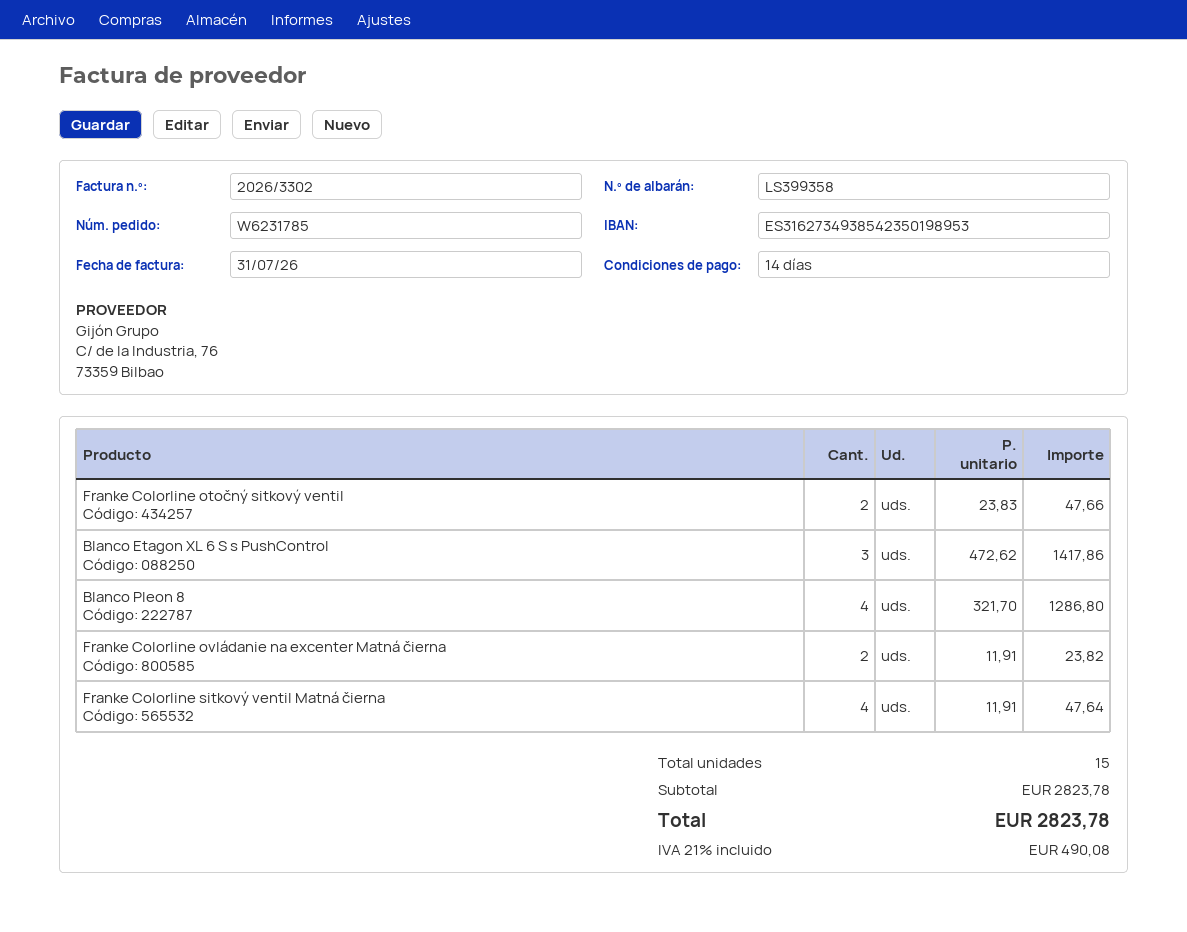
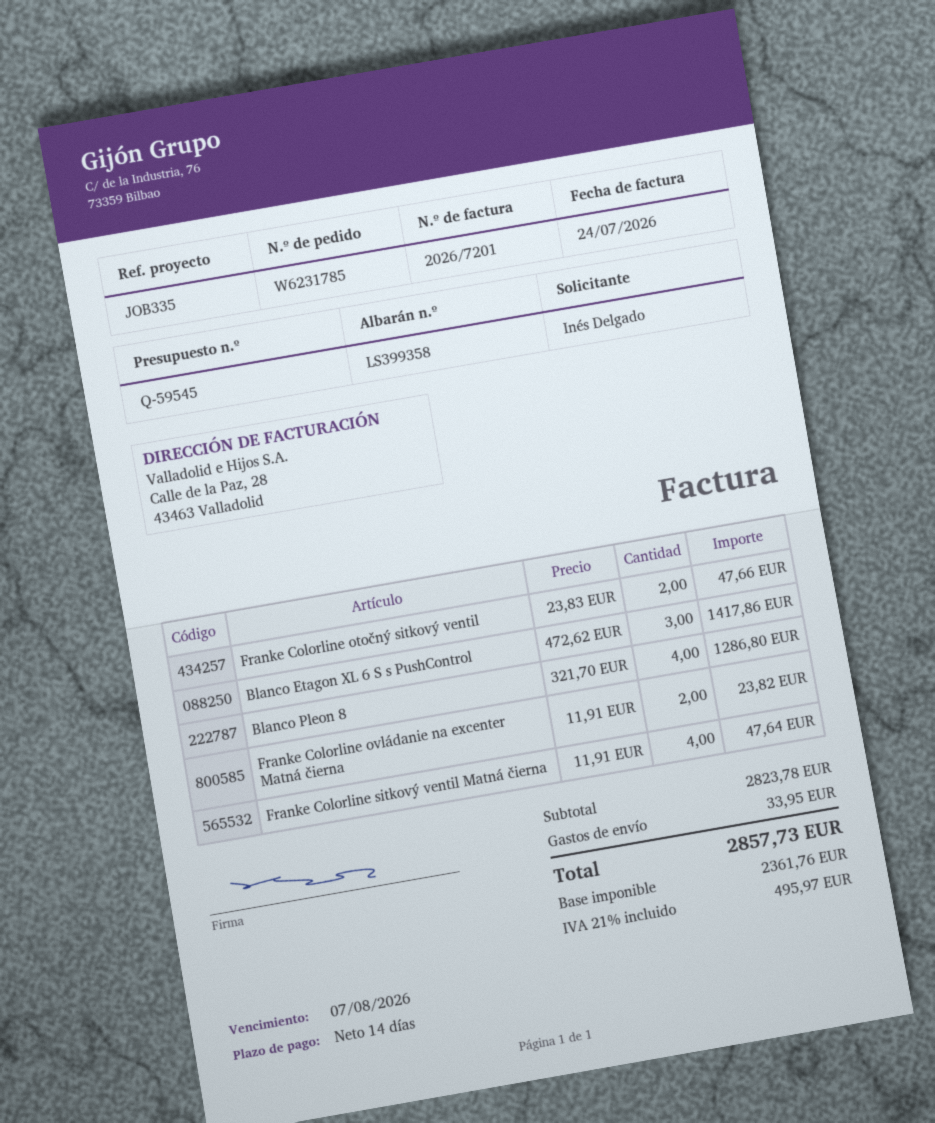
invoice number: 2026/3302 -> 2026/7201
invoice date: 2026-07-31 -> 2026-07-24
shipping: none -> 33.95
tax: 21% = 490.08 -> 21% = 495.97
total: 2823.78 -> 2857.73

